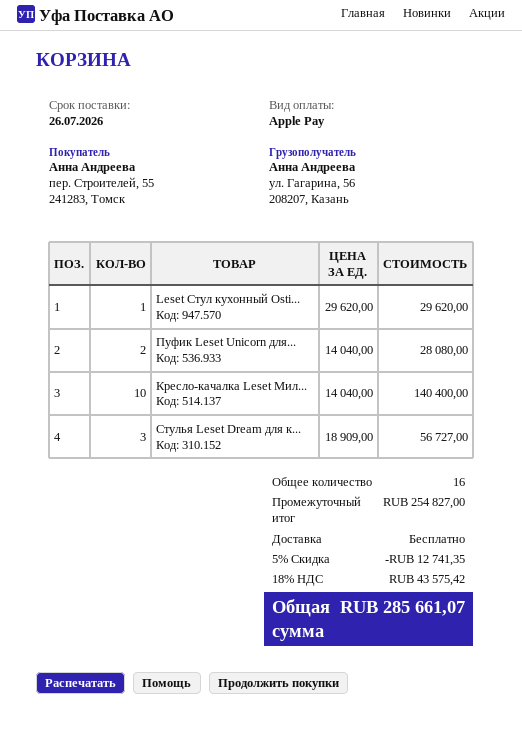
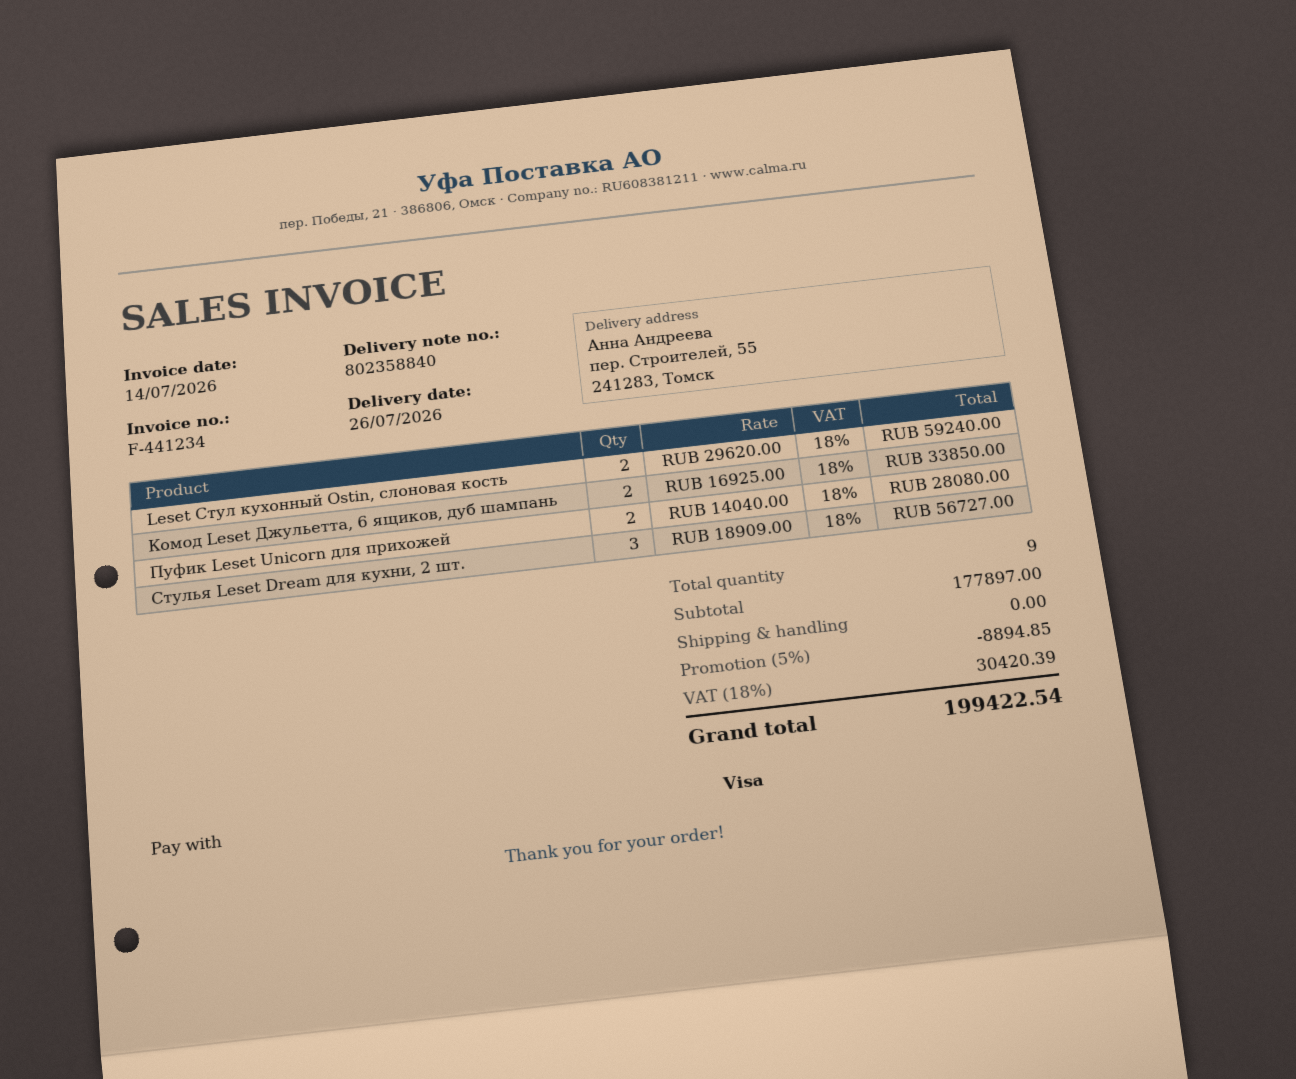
payment method: Apple Pay -> Visa
ship to: ул. Гагарина, 56, 208207, Казань -> пер. Строителей, 55, 241283, Томск
Leset Стул кухонный Osti...: 1 x 29620.00 = 29620.00 -> 2 x 29620.00 = 59240.00
Кресло-качалка Leset Мил...: 10 x 14040.00 = 140400.00 -> none
Комод Leset Джульетта, 6 ящиков, дуб шампань: none -> 2 x 16925.00 = 33850.00
total quantity: 16 -> 9
subtotal: 254827.00 -> 177897.00
discount: 5% = 12741.35 -> 5% = 8894.85
tax: 18% = 43575.42 -> 18% = 30420.39
total: 285661.07 -> 199422.54

